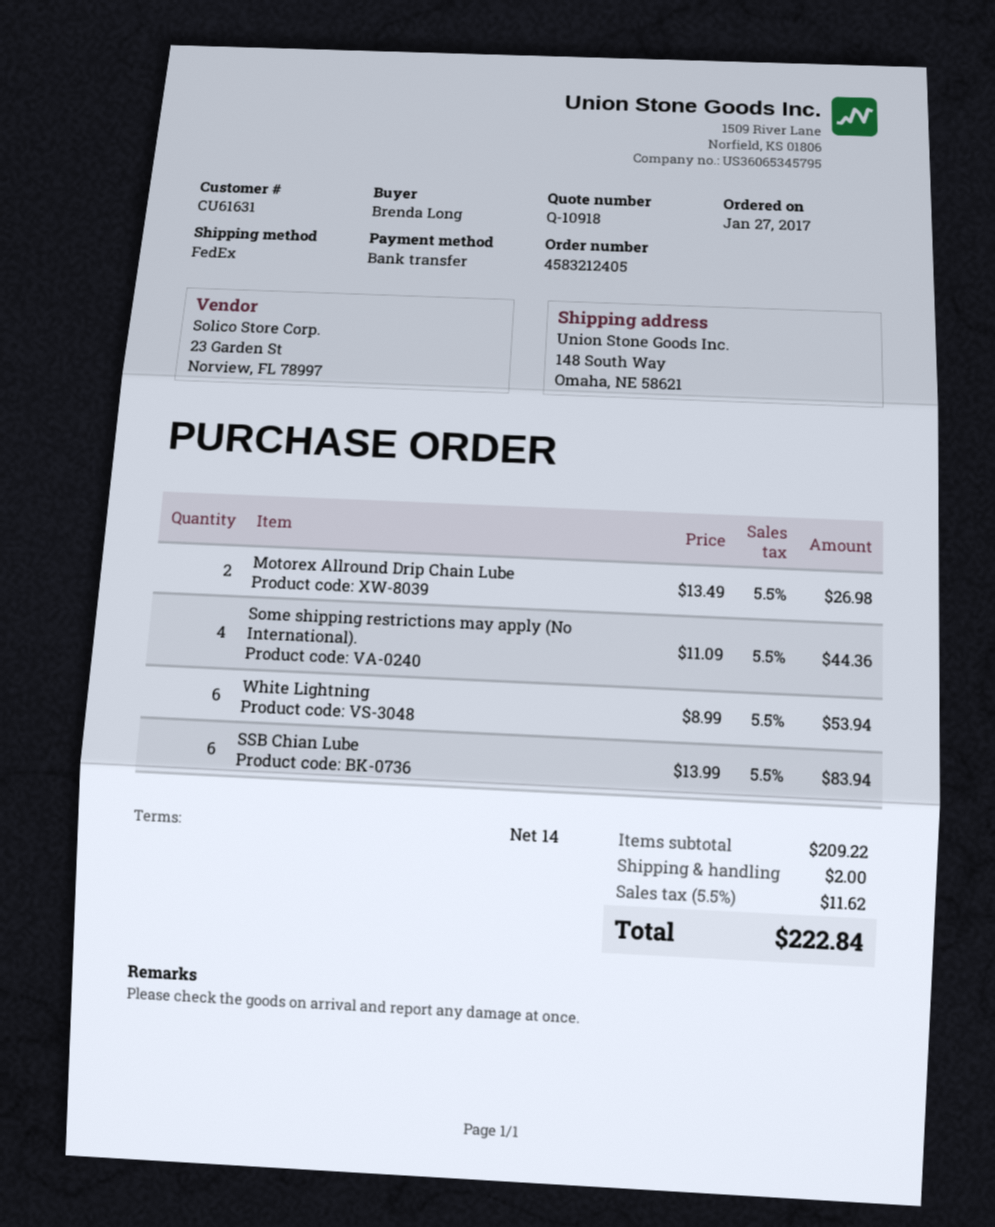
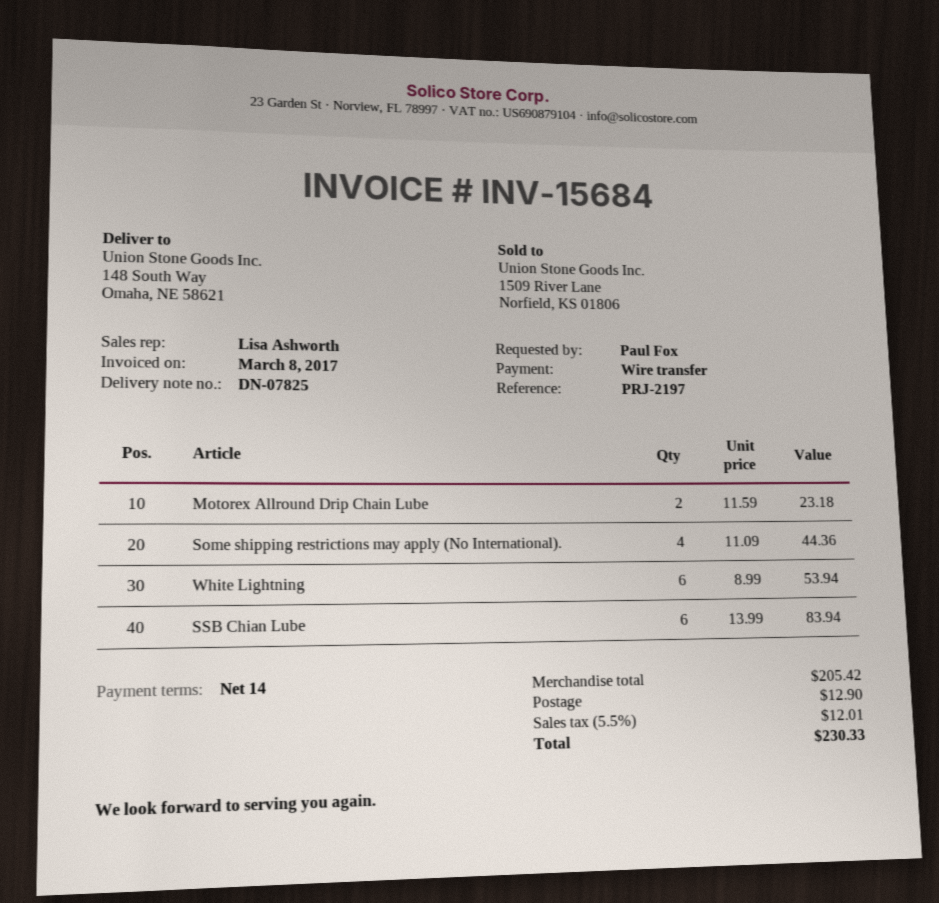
ordered by: Brenda Long -> Paul Fox
Motorex Allround Drip Chain Lube: 2 x 13.49 = 26.98 -> 2 x 11.59 = 23.18
subtotal: 209.22 -> 205.42
shipping: 2.00 -> 12.90
tax: 5.5% = 11.62 -> 5.5% = 12.01
total: 222.84 -> 230.33

